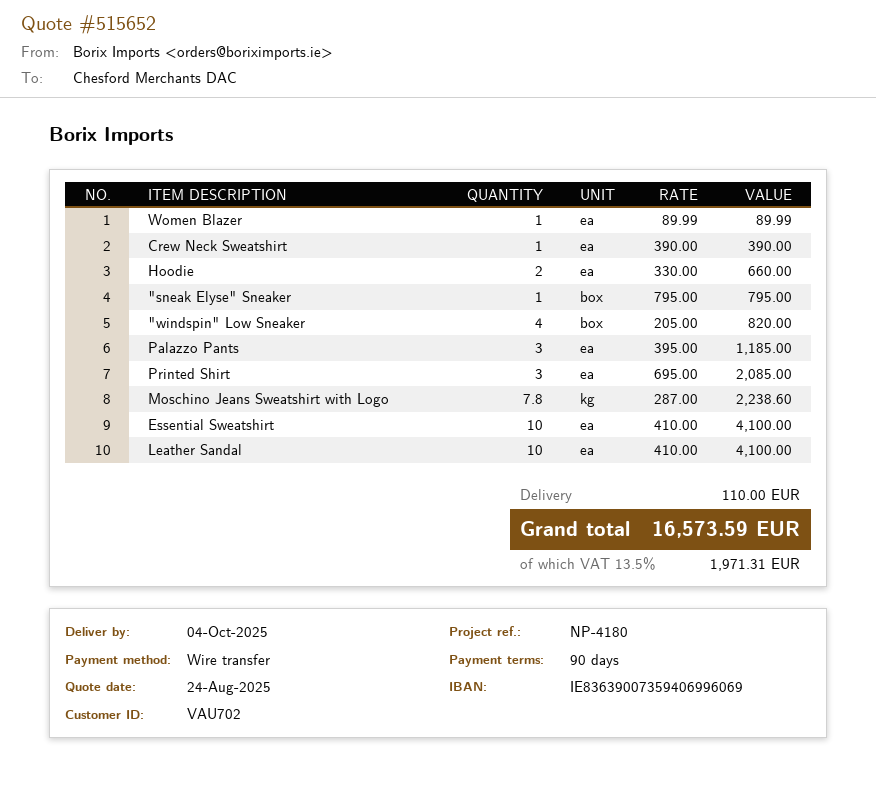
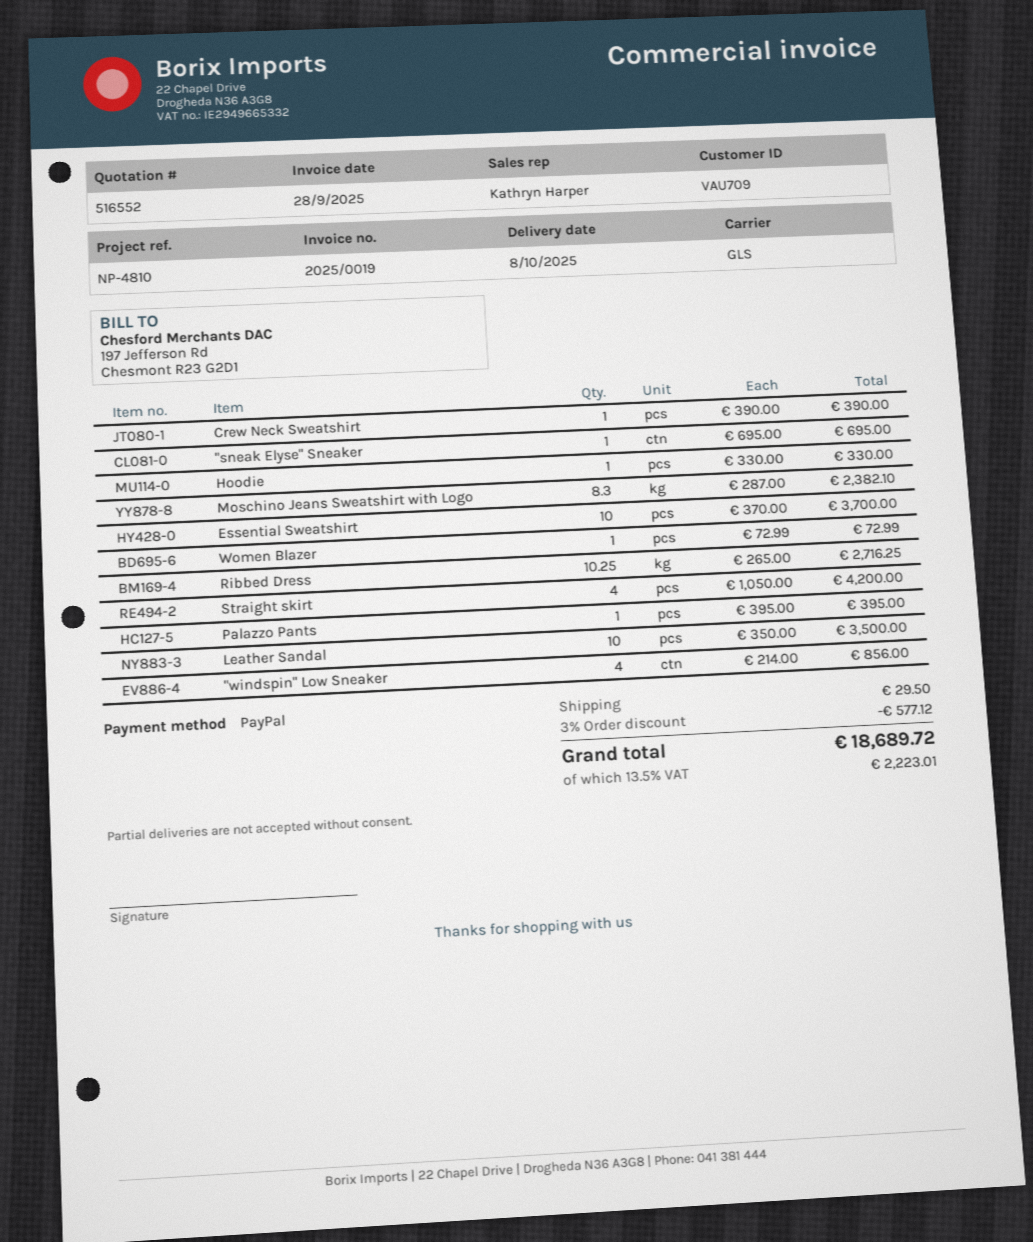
quote number: 515652 -> 516552
delivery date: 2025-10-04 -> 2025-10-08
customer number: VAU702 -> VAU709
reference: NP-4180 -> NP-4810
payment method: bank transfer -> PayPal
Women Blazer: 1 x 89.99 = 89.99 -> 1 x 72.99 = 72.99
Hoodie: 2 x 330.00 = 660.00 -> 1 x 330.00 = 330.00
"sneak Elyse" Sneaker: 1 x 795.00 = 795.00 -> 1 x 695.00 = 695.00
"windspin" Low Sneaker: 4 x 205.00 = 820.00 -> 4 x 214.00 = 856.00
Palazzo Pants: 3 x 395.00 = 1185.00 -> 1 x 395.00 = 395.00
Printed Shirt: 3 x 695.00 = 2085.00 -> none
Moschino Jeans Sweatshirt with Logo: 7.8 x 287.00 = 2238.60 -> 8.3 x 287.00 = 2382.10
Essential Sweatshirt: 10 x 410.00 = 4100.00 -> 10 x 370.00 = 3700.00
Leather Sandal: 10 x 410.00 = 4100.00 -> 10 x 350.00 = 3500.00
Ribbed Dress: none -> 10.25 x 265.00 = 2716.25
Straight skirt: none -> 4 x 1050.00 = 4200.00
discount: none -> 3% = 577.12
shipping: 110.00 -> 29.50
tax: 13.5% = 1971.31 -> 13.5% = 2223.01
total: 16573.59 -> 18689.72

